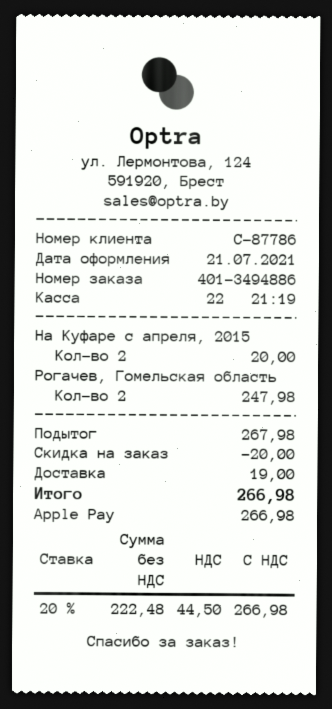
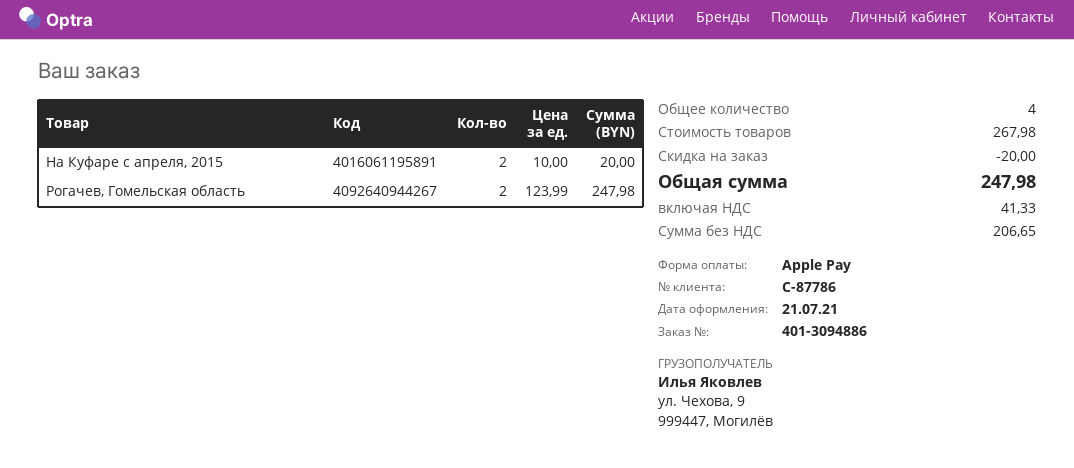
order number: 401-3494886 -> 401-3094886
shipping: 19.00 -> none
net: 222.48 -> 206.65
tax: 44.50 -> 41.33
total: 266.98 -> 247.98

